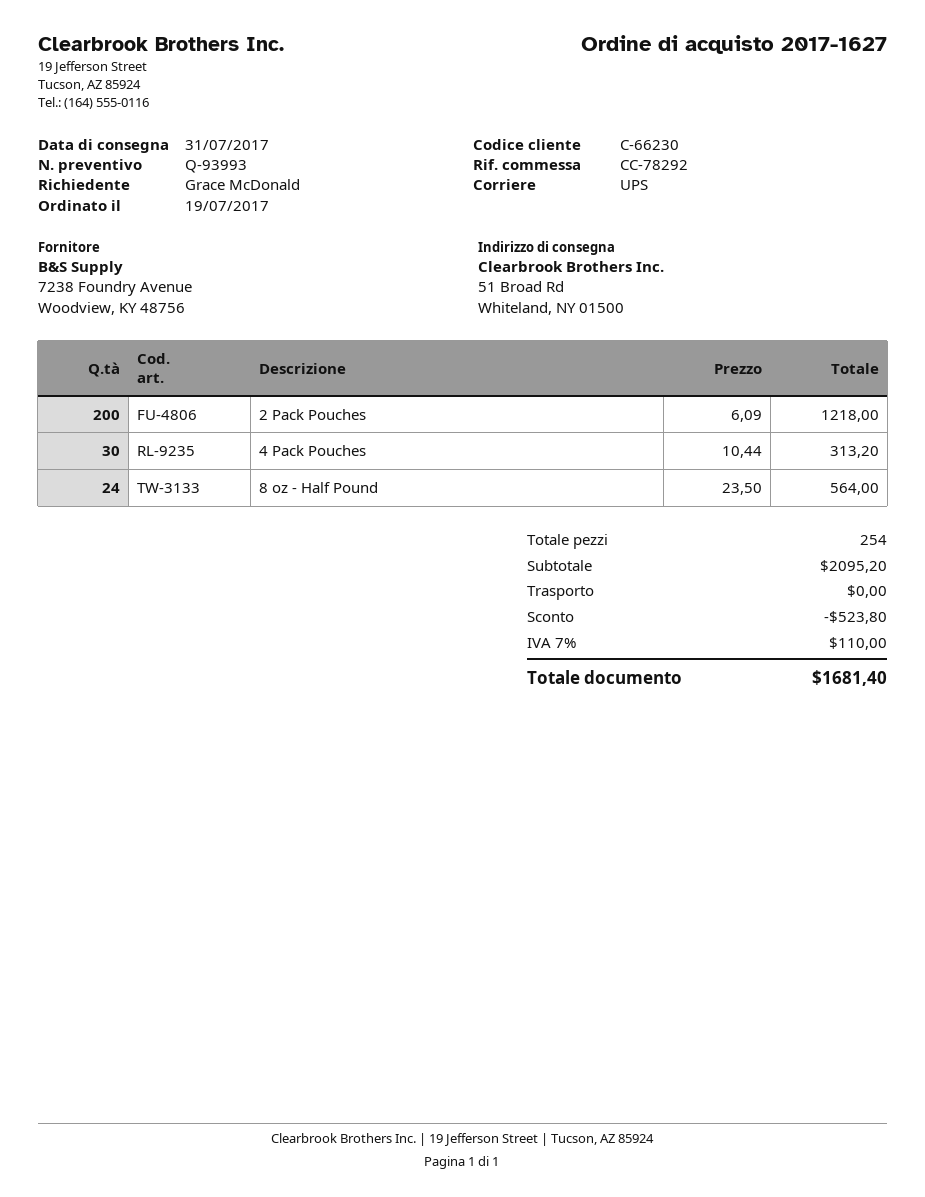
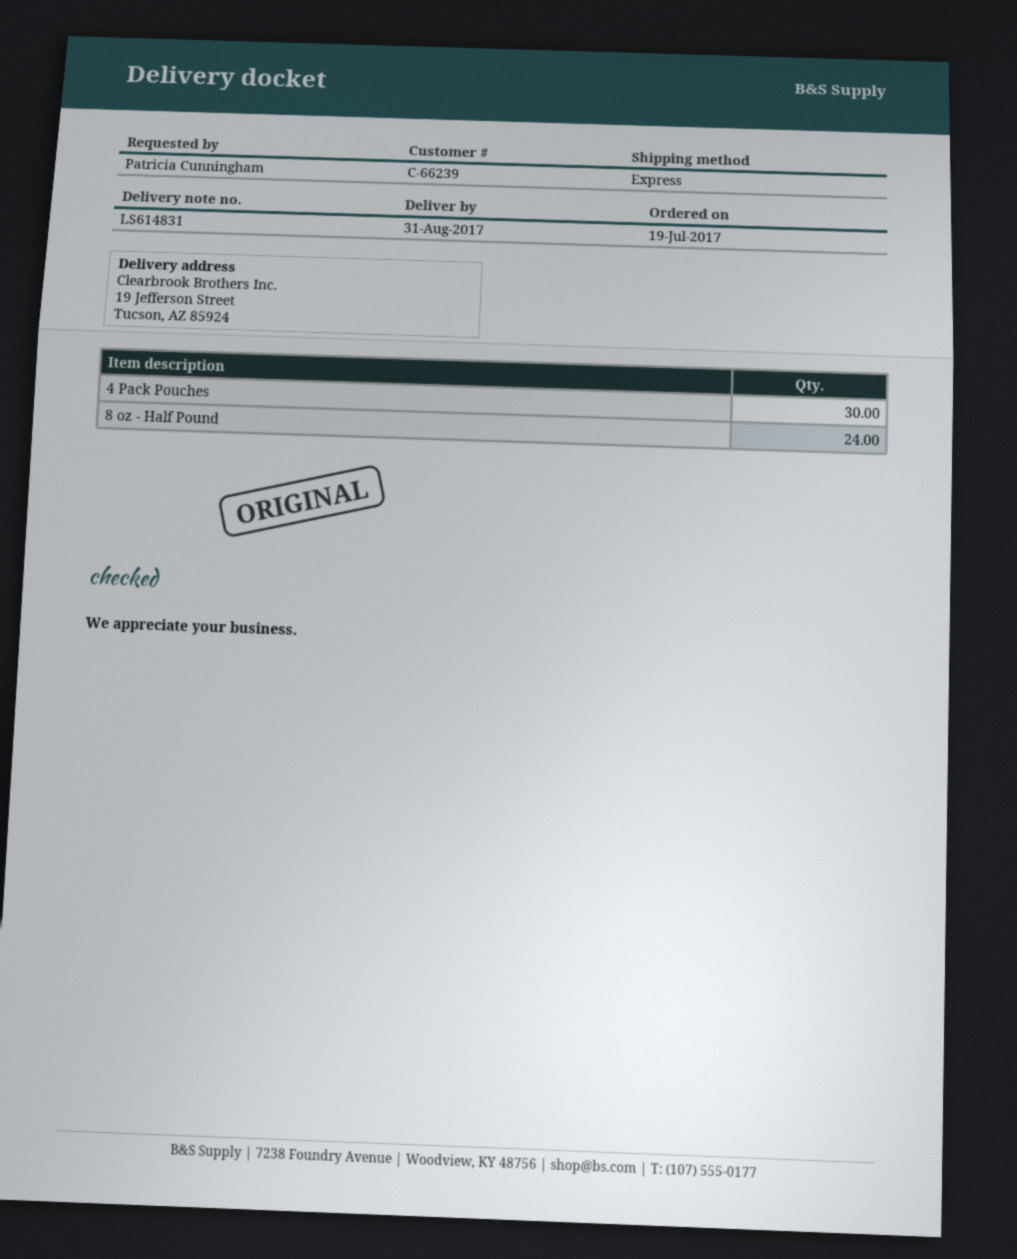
delivery date: 2017-07-31 -> 2017-08-31
customer number: C-66230 -> C-66239
ordered by: Grace McDonald -> Patricia Cunningham
shipping method: UPS -> express
ship to: 51 Broad Rd, Whiteland, NY 01500 -> 19 Jefferson Street, Tucson, AZ 85924
2 Pack Pouches: 200 -> none

